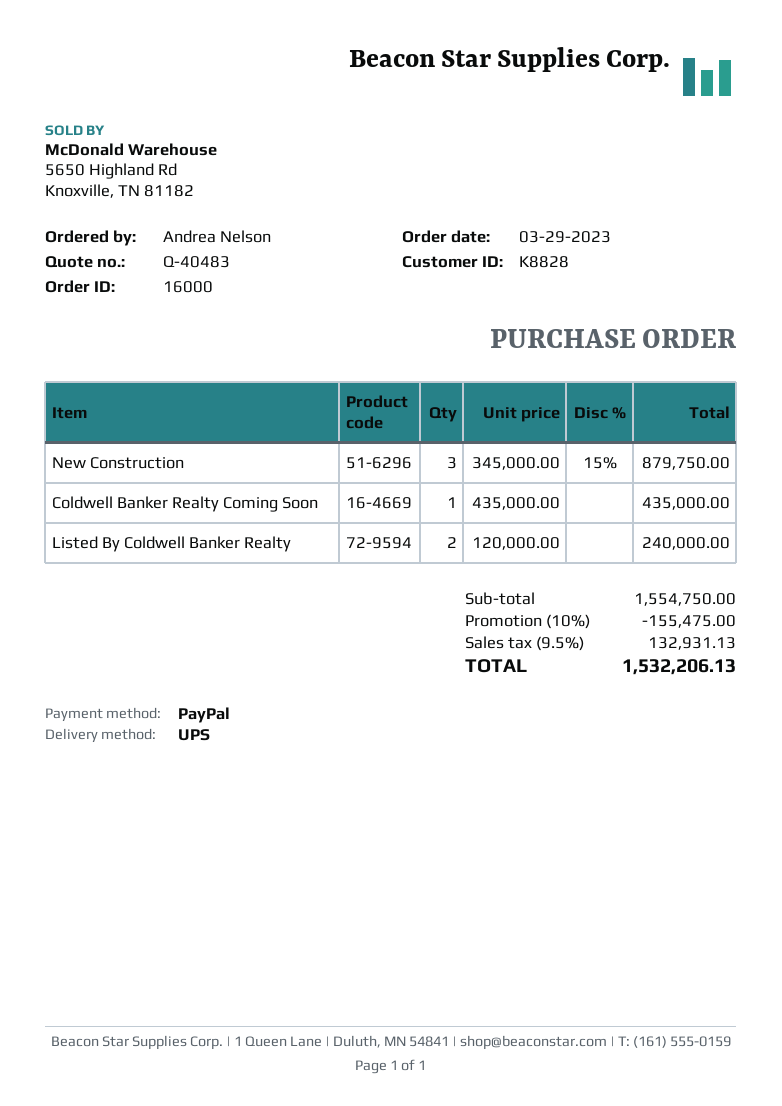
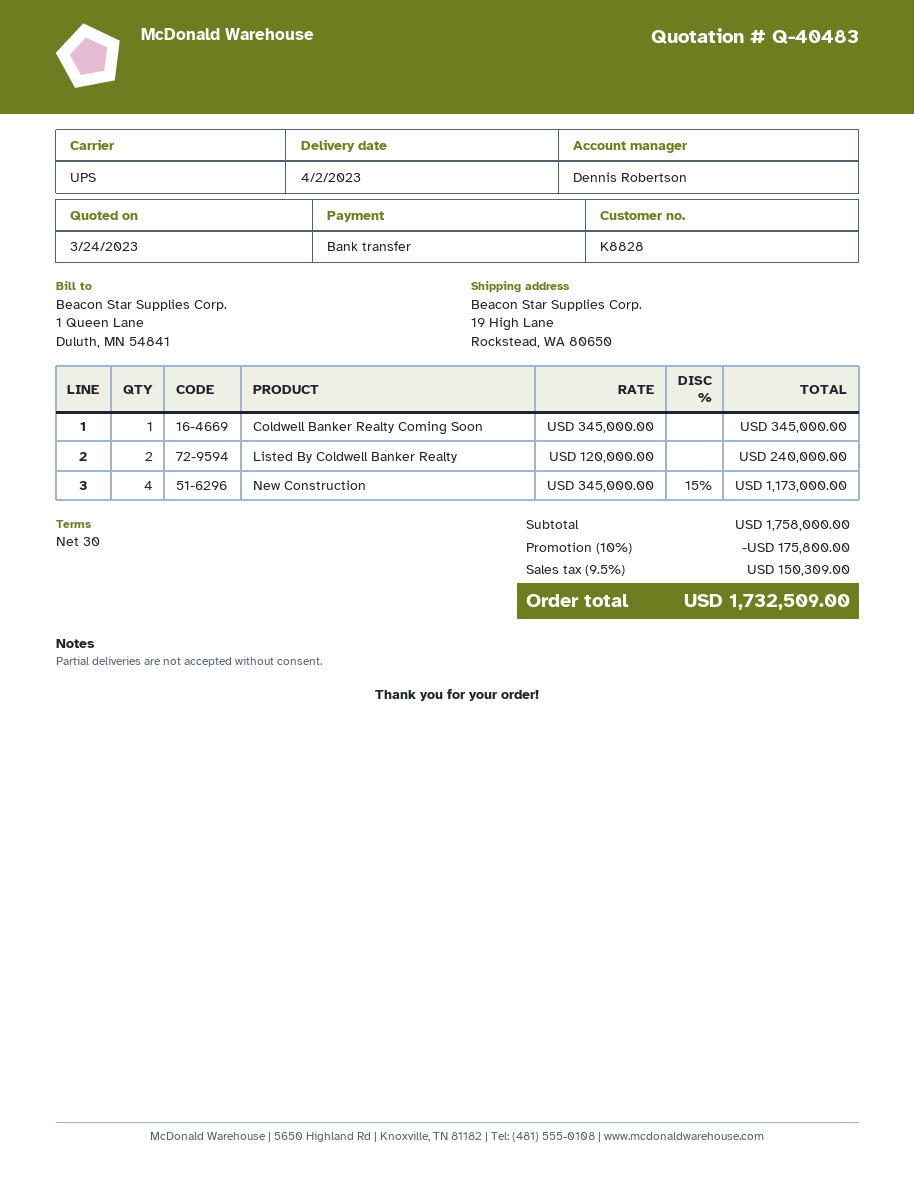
payment method: PayPal -> bank transfer
New Construction: 3 x 345000.00 - 15% = 879750.00 -> 4 x 345000.00 - 15% = 1173000.00
Coldwell Banker Realty Coming Soon: 1 x 435000.00 = 435000.00 -> 1 x 345000.00 = 345000.00
subtotal: 1554750.00 -> 1758000.00
discount: 10% = 155475.00 -> 10% = 175800.00
tax: 9.5% = 132931.13 -> 9.5% = 150309.00
total: 1532206.13 -> 1732509.00

